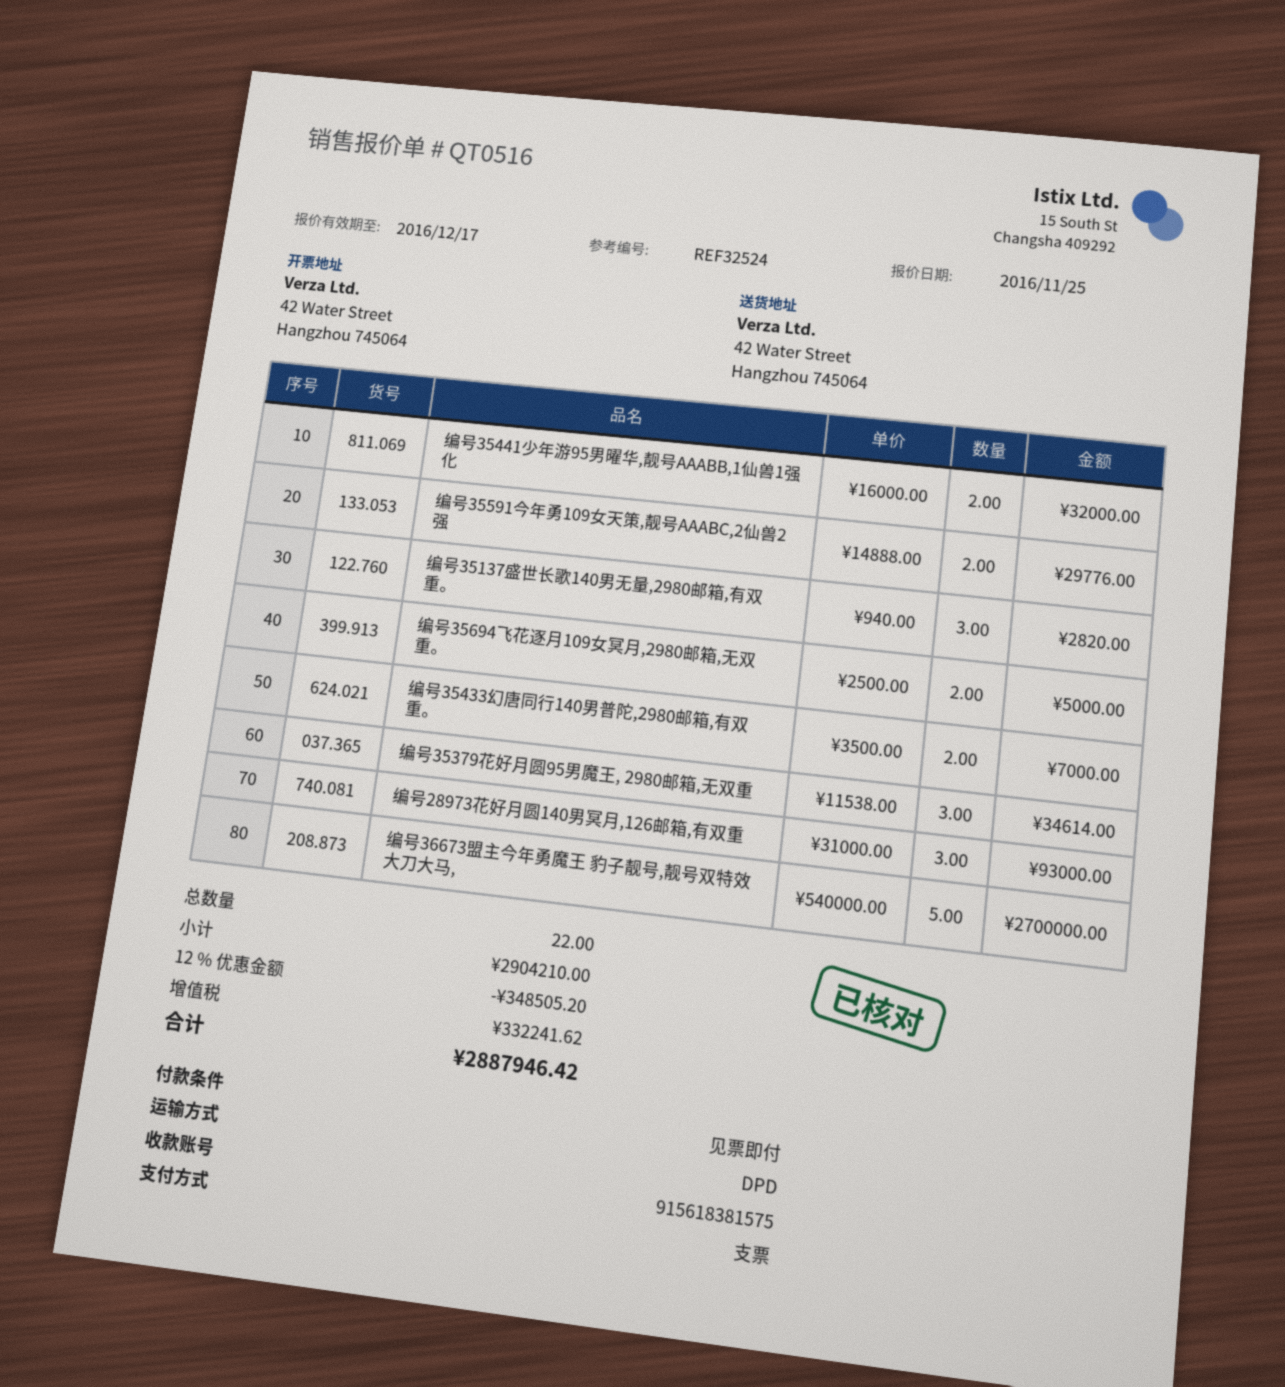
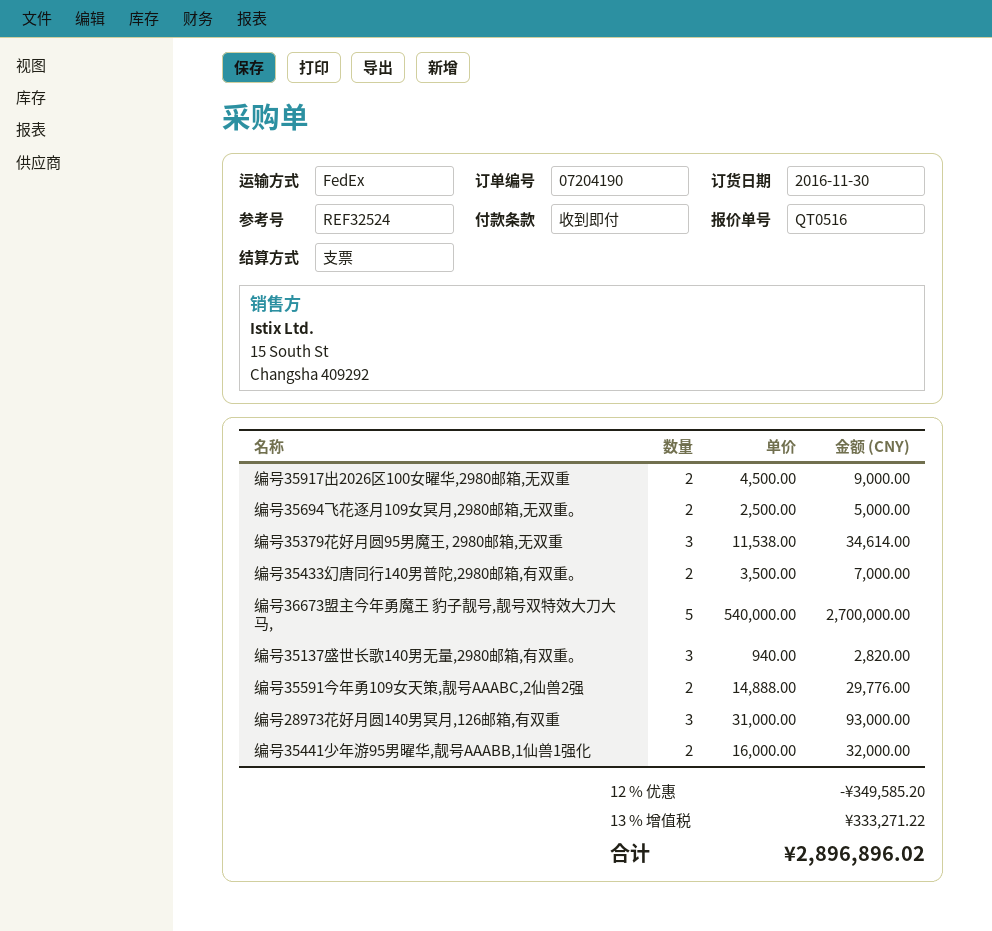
shipping method: DPD -> FedEx
编号35917出2026区100女曜华,2980邮箱,无双重: none -> 2 x 4500.00 = 9000.00
discount: 12% = 348505.20 -> 12% = 349585.20
tax: 332241.62 -> 333271.22
total: 2887946.42 -> 2896896.02

